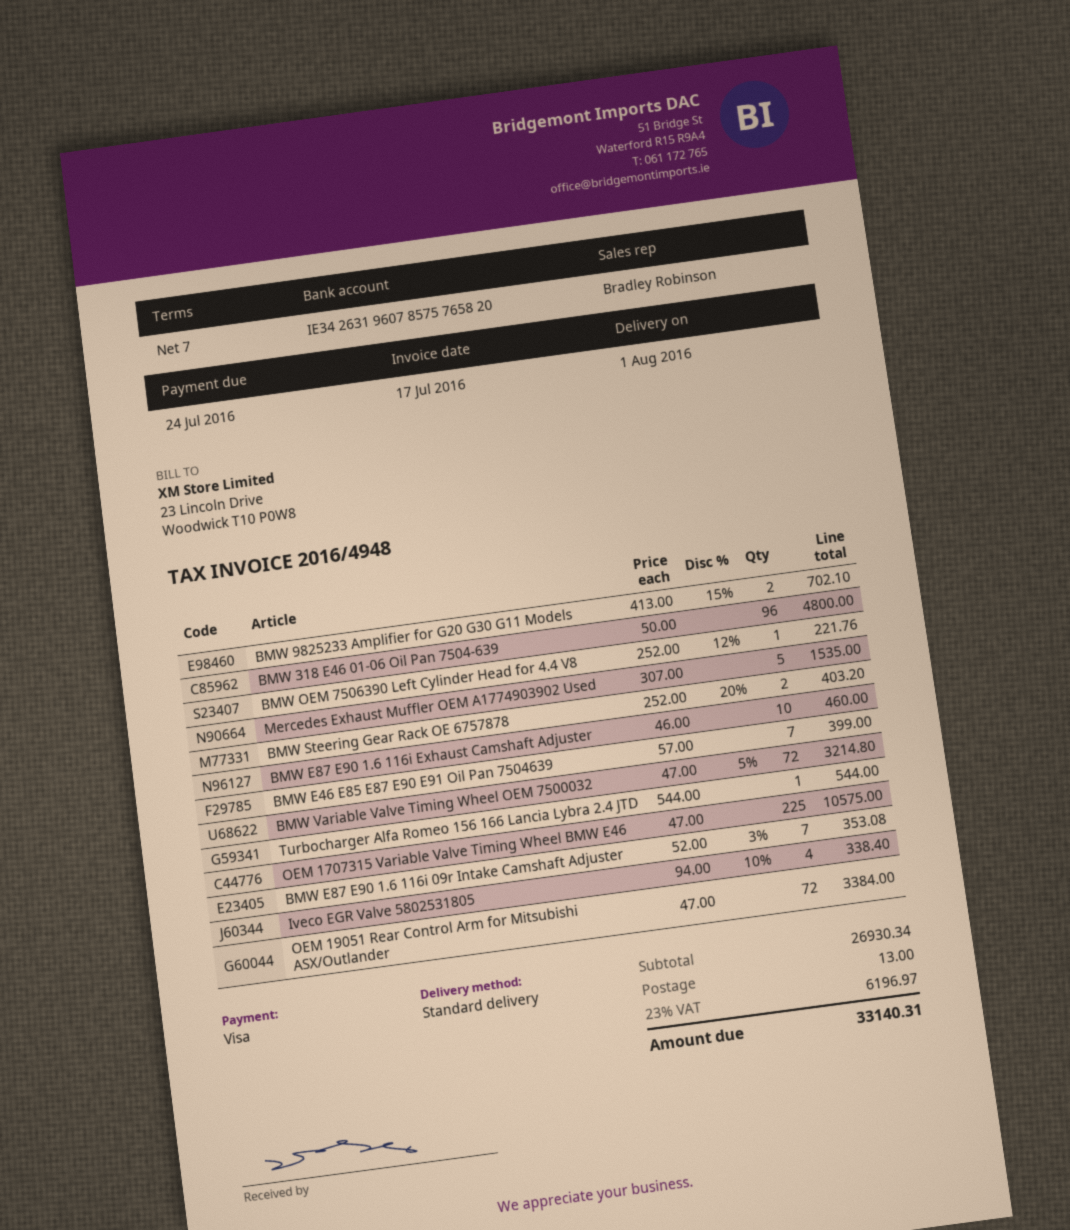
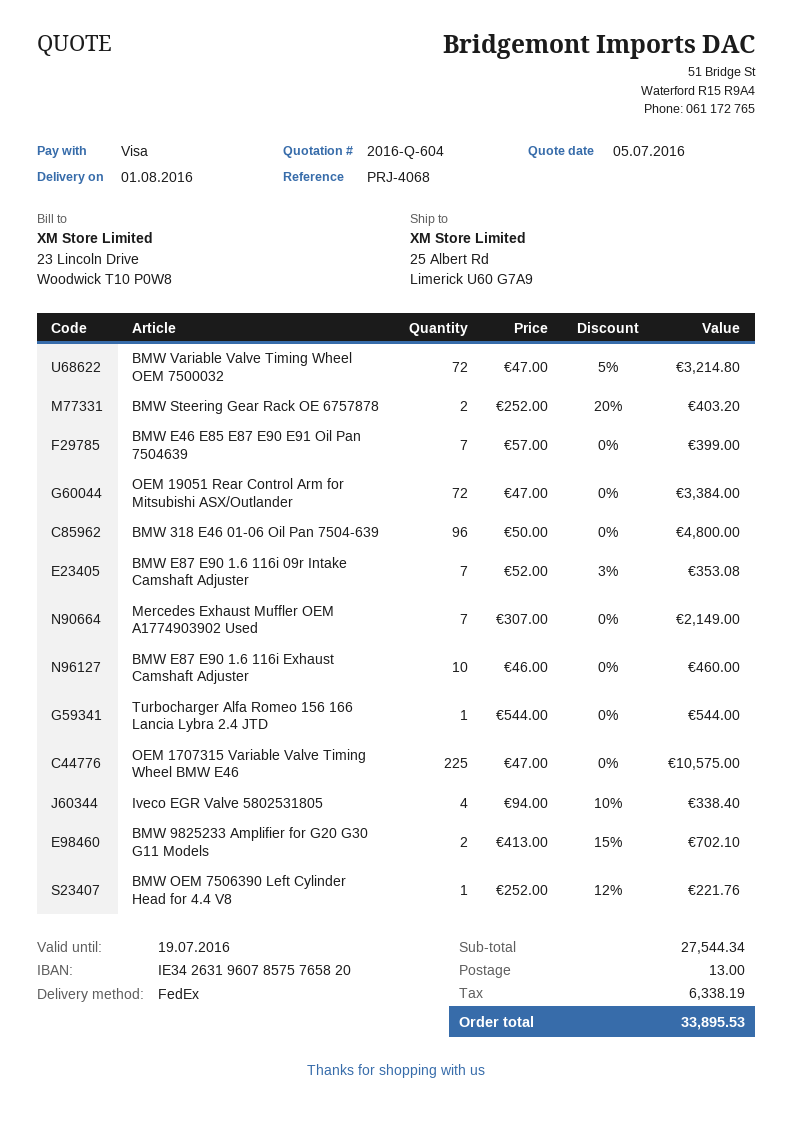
shipping method: standard -> FedEx
Mercedes Exhaust Muffler OEM A1774903902 Used: 5 x 307.00 = 1535.00 -> 7 x 307.00 = 2149.00
subtotal: 26930.34 -> 27544.34
tax: 6196.97 -> 6338.19
total: 33140.31 -> 33895.53

